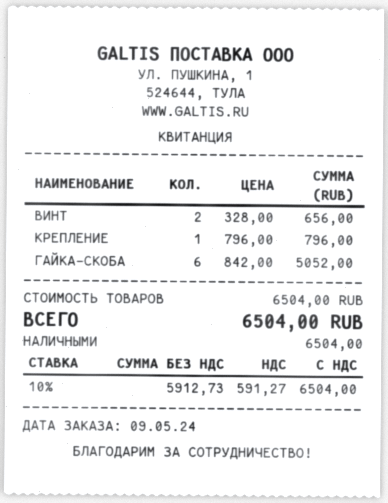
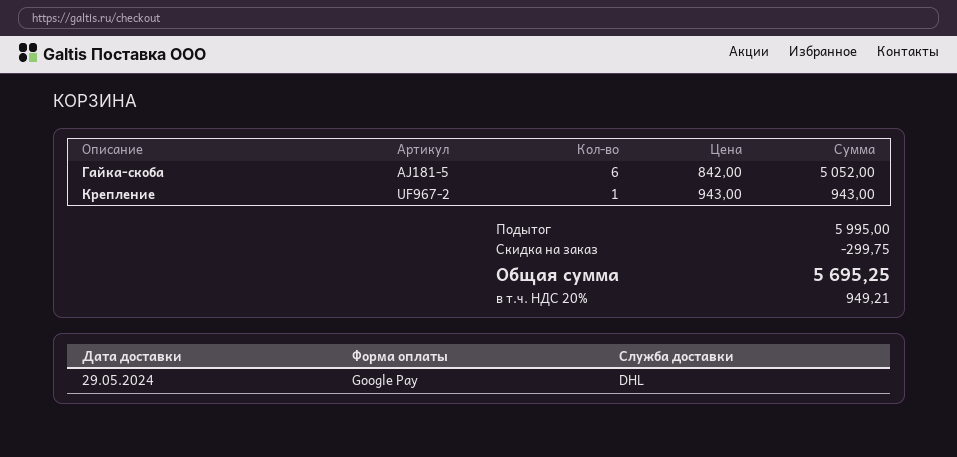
payment method: cash -> Google Pay
ВИНТ: 2 x 328.00 = 656.00 -> none
КРЕПЛЕНИЕ: 1 x 796.00 = 796.00 -> 1 x 943.00 = 943.00
subtotal: 6504.00 -> 5995.00
discount: none -> 299.75
tax: 10% = 591.27 -> 20% = 949.21
total: 6504.00 -> 5695.25

